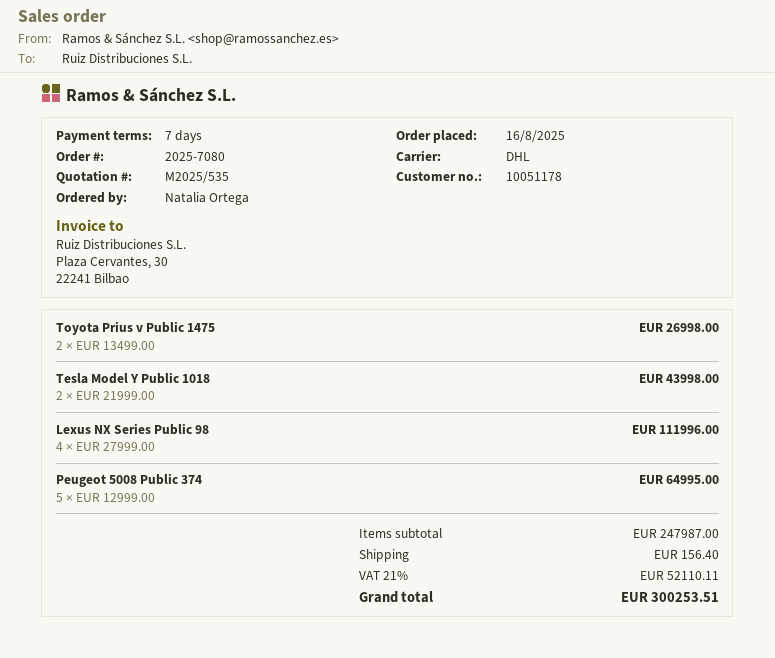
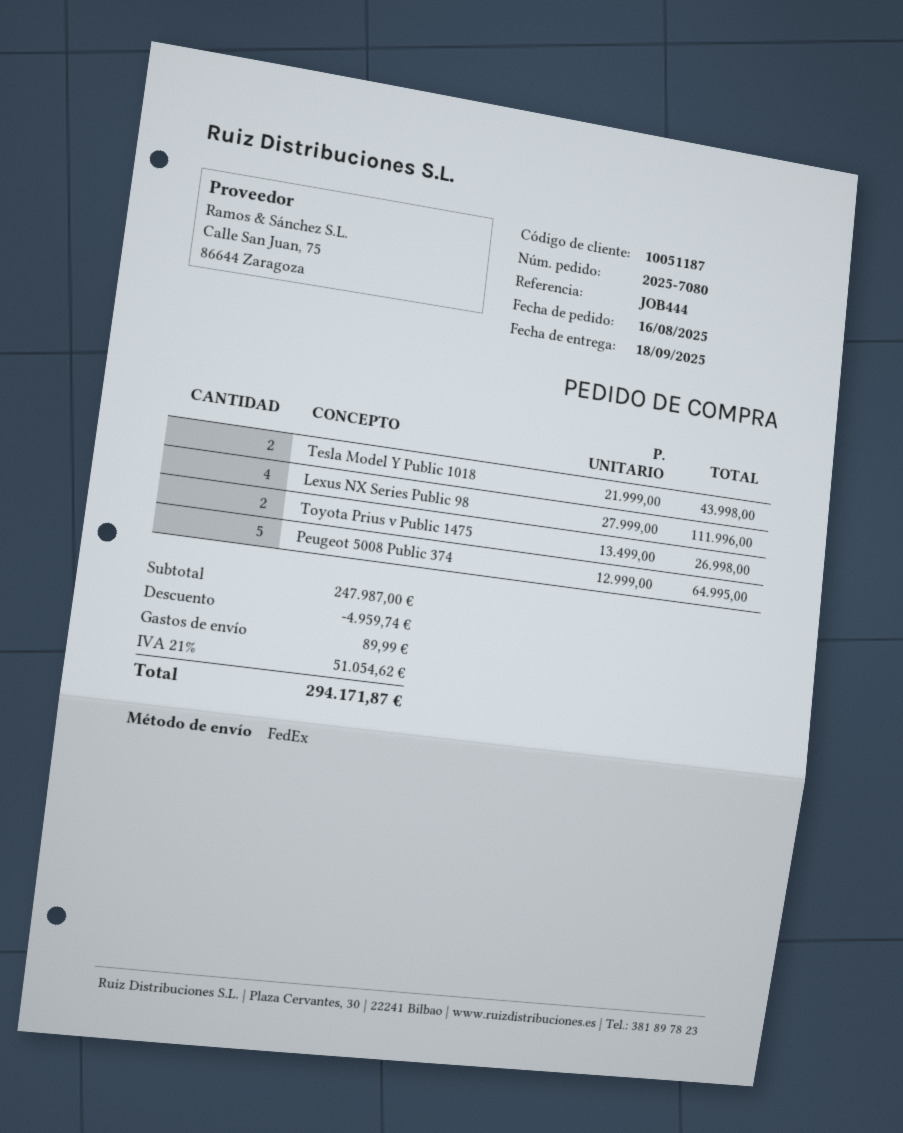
customer number: 10051178 -> 10051187
shipping method: DHL -> FedEx
discount: none -> 4959.74
shipping: 156.40 -> 89.99
tax: 21% = 52110.11 -> 21% = 51054.62
total: 300253.51 -> 294171.87

